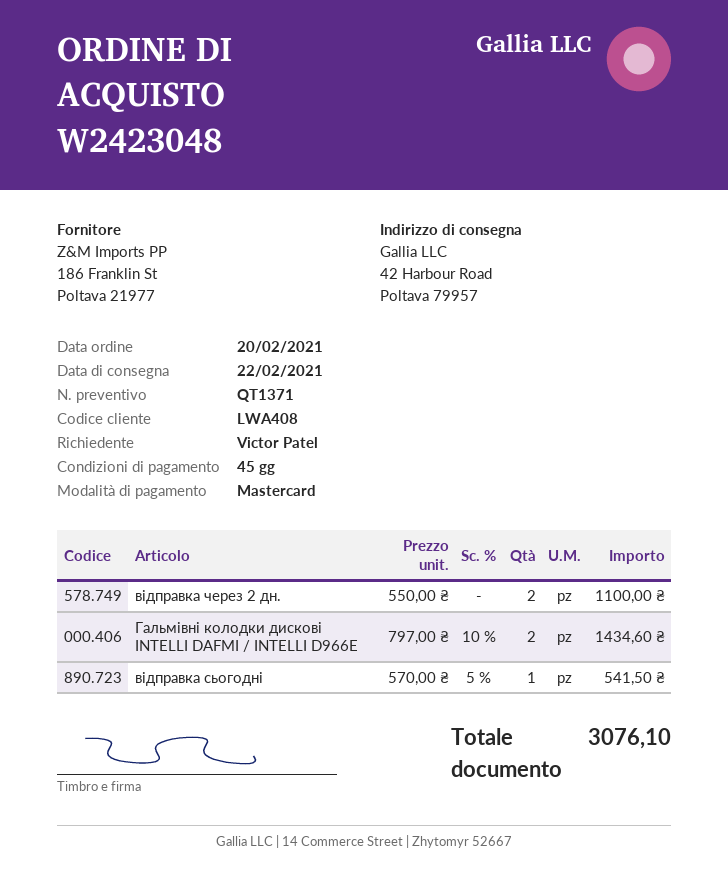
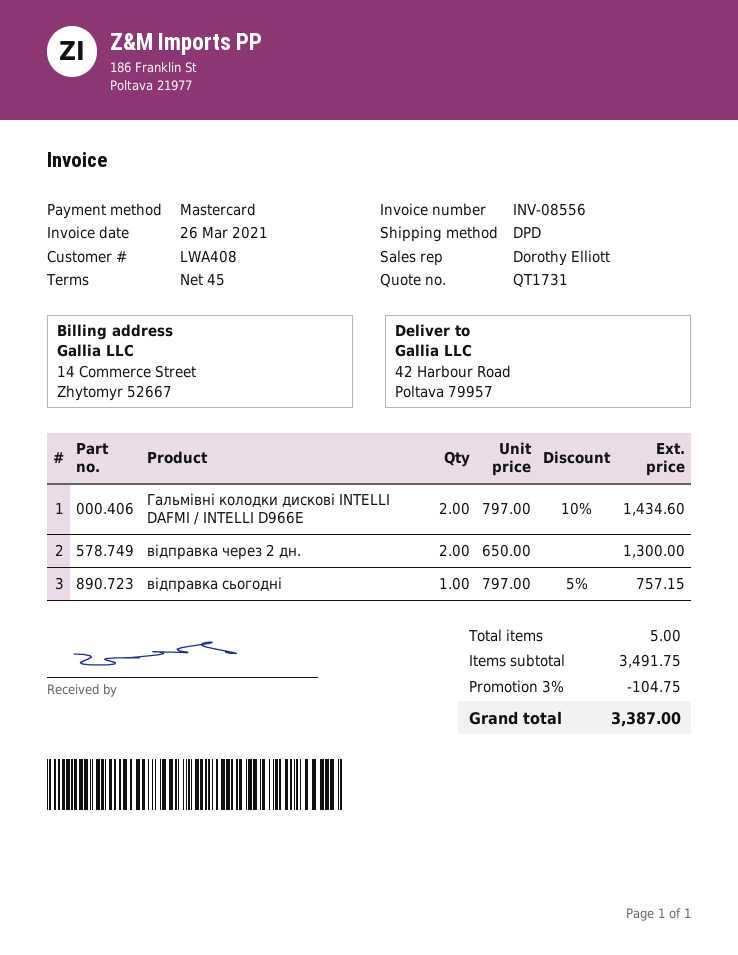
quote number: QT1371 -> QT1731
відправка через 2 дн.: 2 x 550.00 = 1100.00 -> 2 x 650.00 = 1300.00
відправка сьогодні: 1 x 570.00 - 5% = 541.50 -> 1 x 797.00 - 5% = 757.15
discount: none -> 3% = 104.75
total: 3076.10 -> 3387.00

